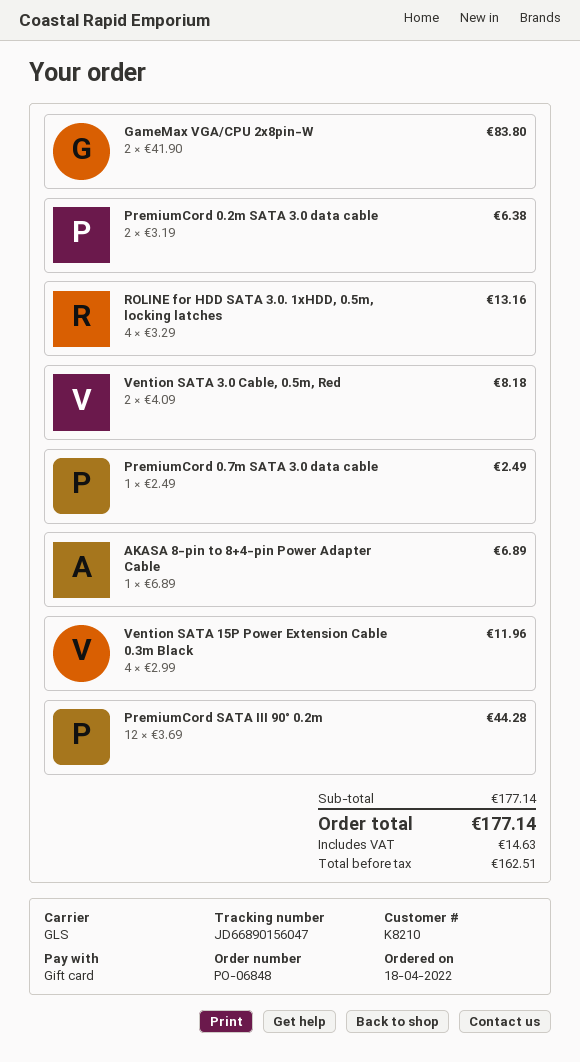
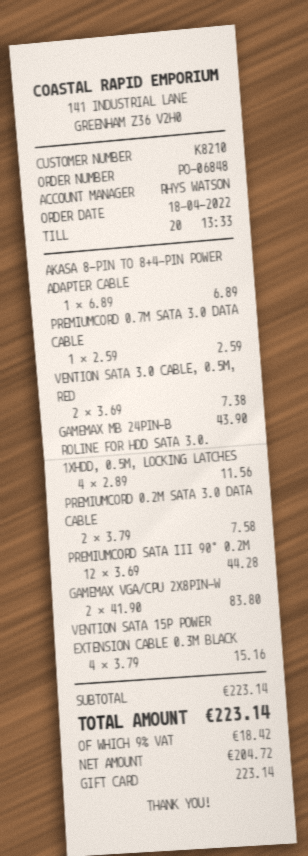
PremiumCord 0.2m SATA 3.0 data cable: 2 x 3.19 = 6.38 -> 2 x 3.79 = 7.58
ROLINE for HDD SATA 3.0. 1xHDD, 0.5m, locking latches: 4 x 3.29 = 13.16 -> 4 x 2.89 = 11.56
Vention SATA 3.0 Cable, 0.5m, Red: 2 x 4.09 = 8.18 -> 2 x 3.69 = 7.38
PremiumCord 0.7m SATA 3.0 data cable: 1 x 2.49 = 2.49 -> 1 x 2.59 = 2.59
Vention SATA 15P Power Extension Cable 0.3m Black: 4 x 2.99 = 11.96 -> 4 x 3.79 = 15.16
GAMEMAX MB 24PIN-B: none -> 1 x 43.90 = 43.90
subtotal: 177.14 -> 223.14
net: 162.51 -> 204.72
tax: 14.63 -> 18.42
total: 177.14 -> 223.14

